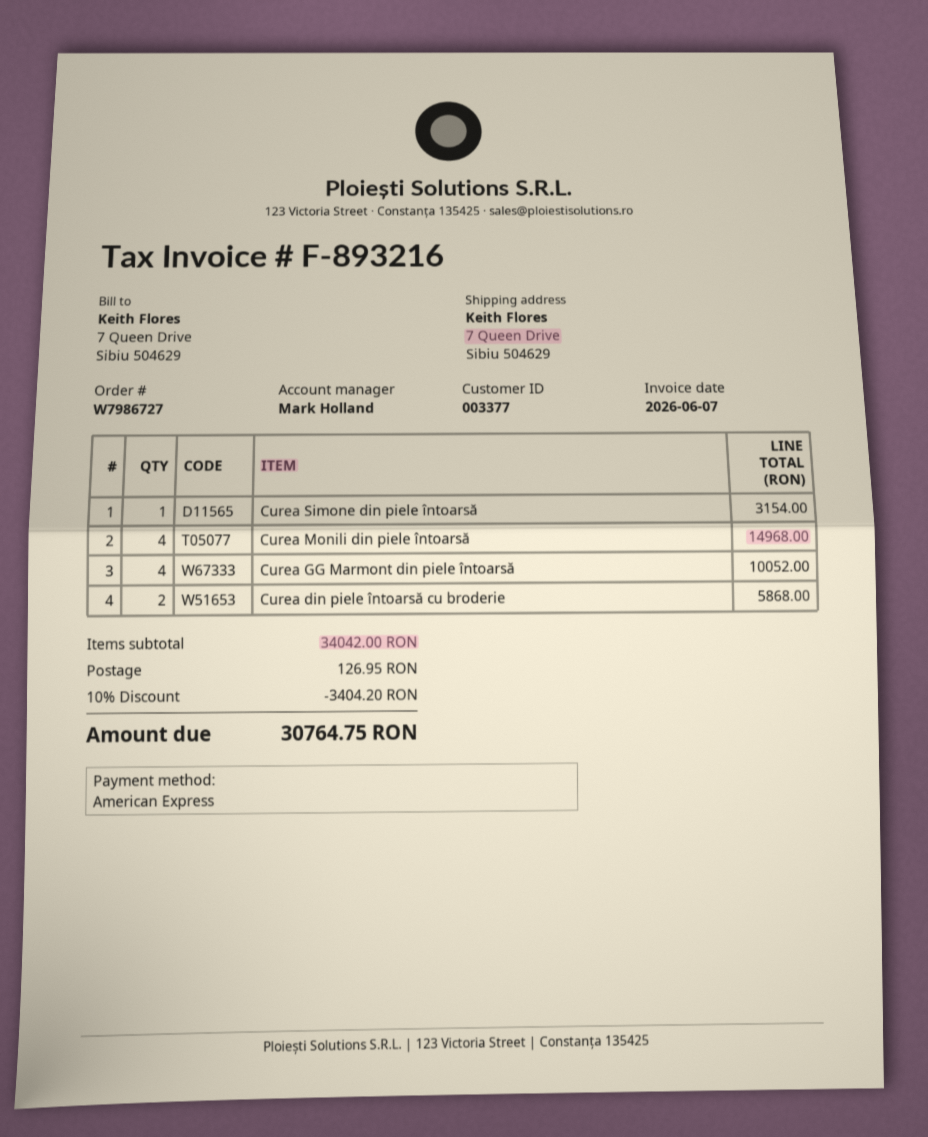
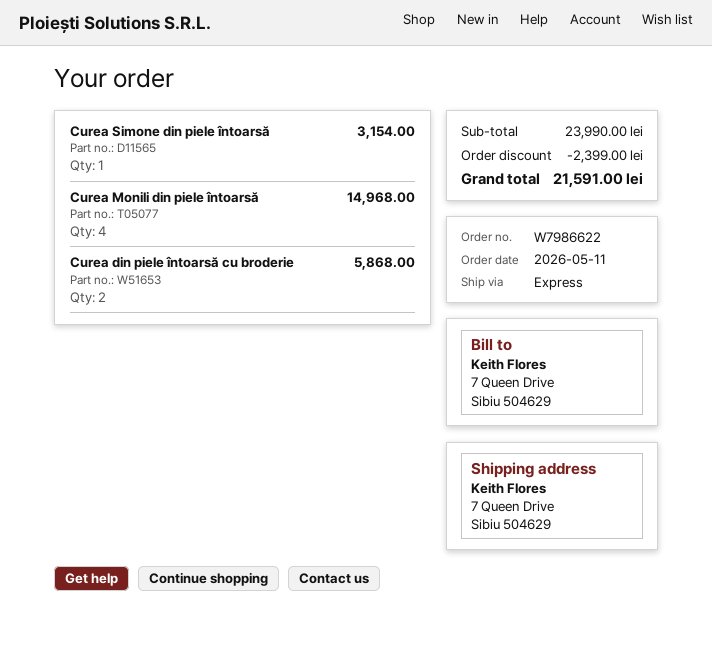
order number: W7986727 -> W7986622
Curea GG Marmont din piele întoarsă: 4 for 10052.00 -> none
subtotal: 34042.00 -> 23990.00
discount: 3404.20 -> 2399.00
shipping: 126.95 -> none
total: 30764.75 -> 21591.00

